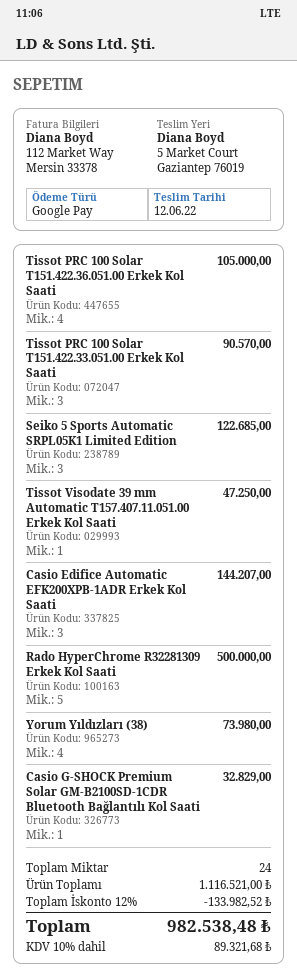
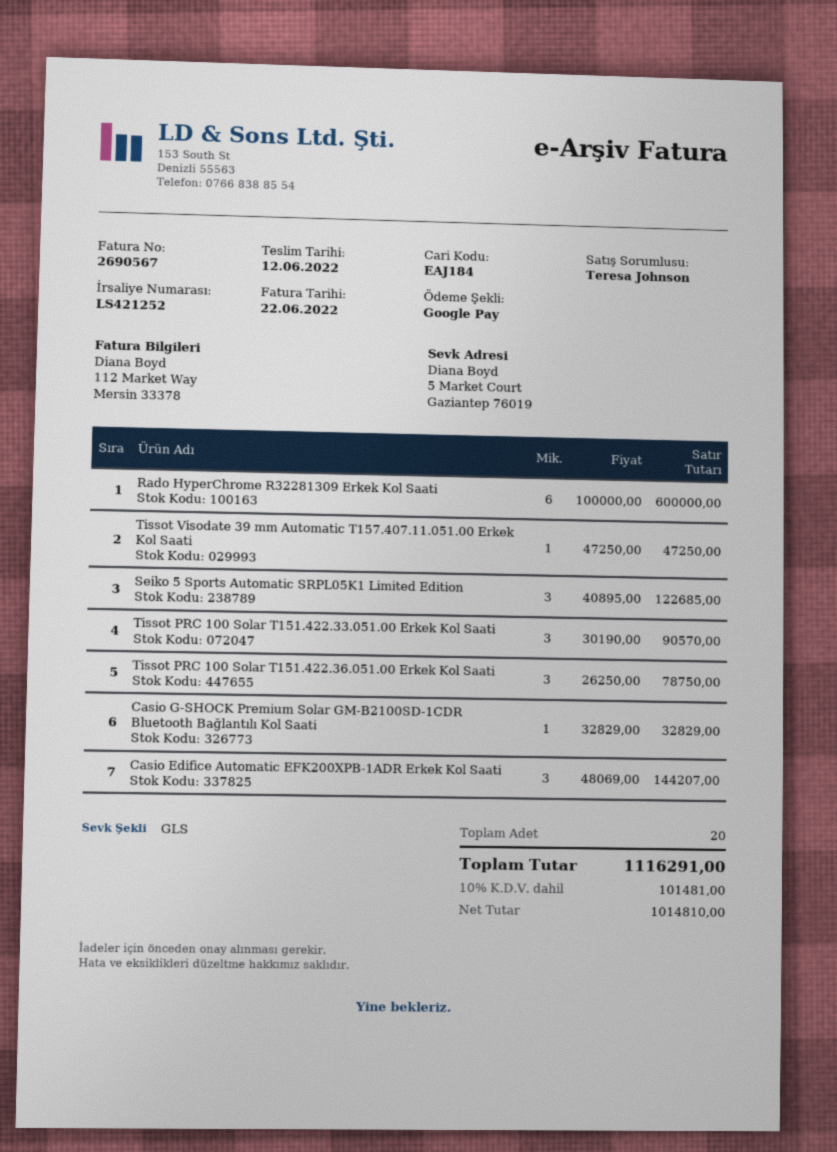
Tissot PRC 100 Solar T151.422.36.051.00 Erkek Kol Saati: 4 for 105000.00 -> 3 for 78750.00
Rado HyperChrome R32281309 Erkek Kol Saati: 5 for 500000.00 -> 6 for 600000.00
Yorum Yıldızları (38): 4 for 73980.00 -> none
total quantity: 24 -> 20
discount: 12% = 133982.52 -> none
tax: 10% = 89321.68 -> 10% = 101481.00
total: 982538.48 -> 1116291.00

